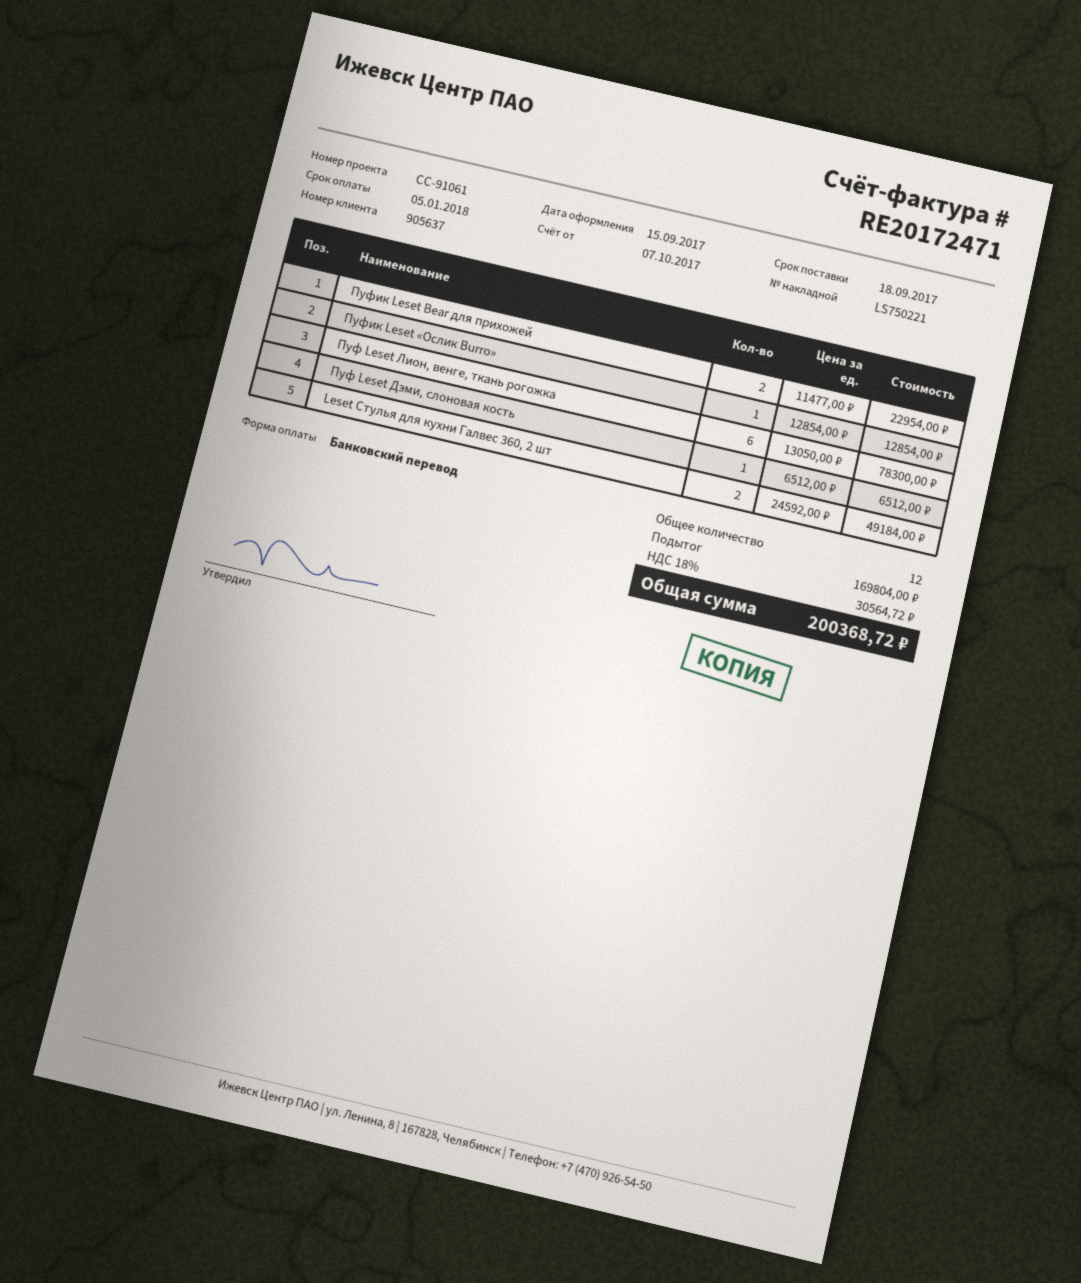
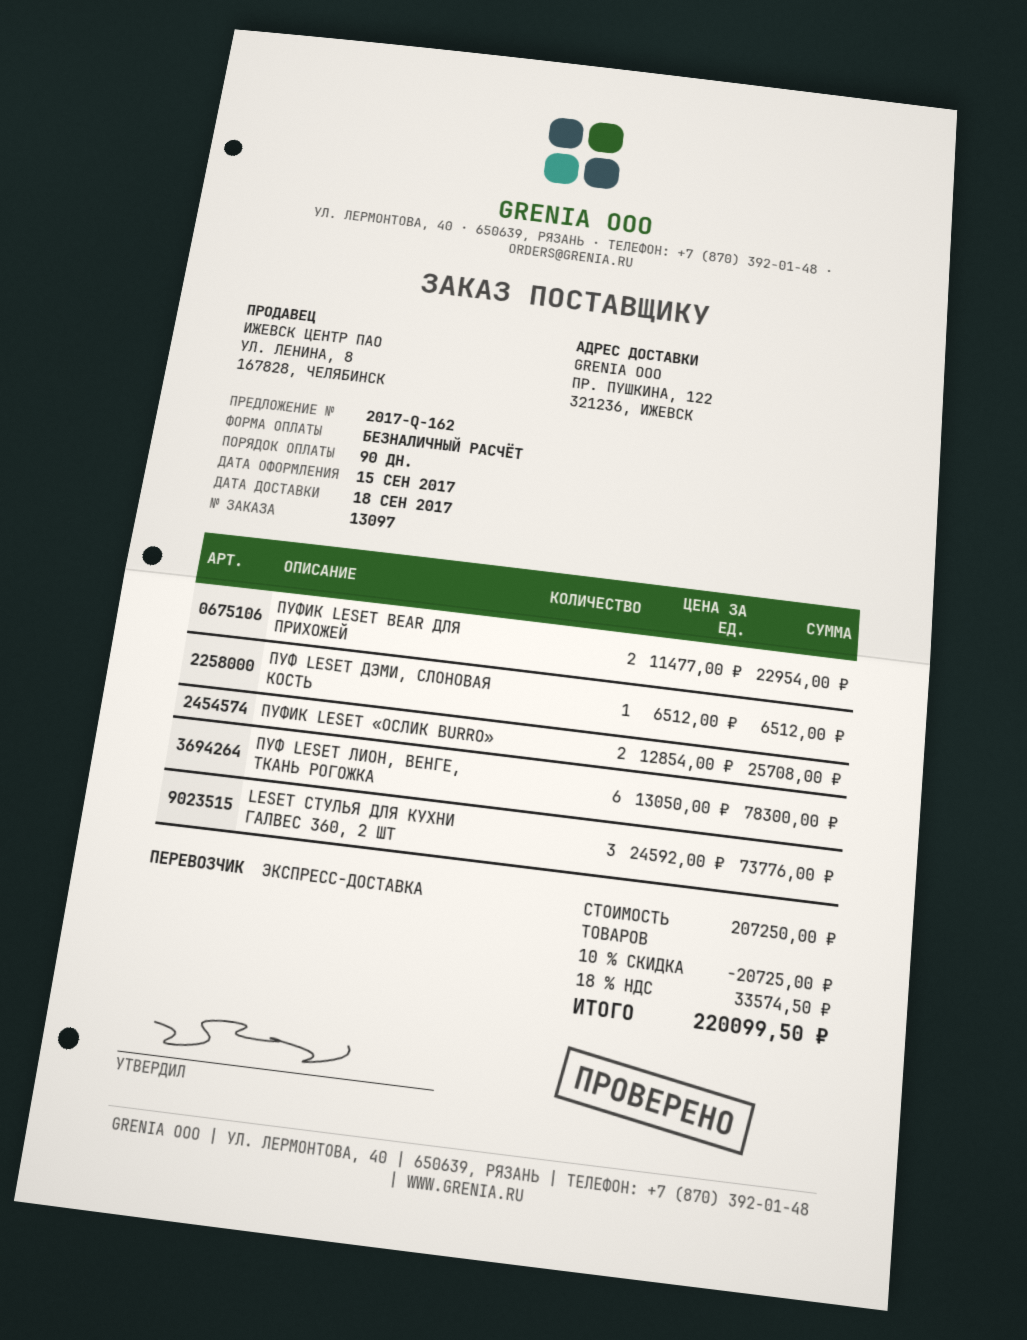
Пуфик Leset «Ослик Burro»: 1 x 12854.00 = 12854.00 -> 2 x 12854.00 = 25708.00
Leset Стулья для кухни Галвес 360, 2 шт: 2 x 24592.00 = 49184.00 -> 3 x 24592.00 = 73776.00
subtotal: 169804.00 -> 207250.00
discount: none -> 10% = 20725.00
tax: 18% = 30564.72 -> 18% = 33574.50
total: 200368.72 -> 220099.50

